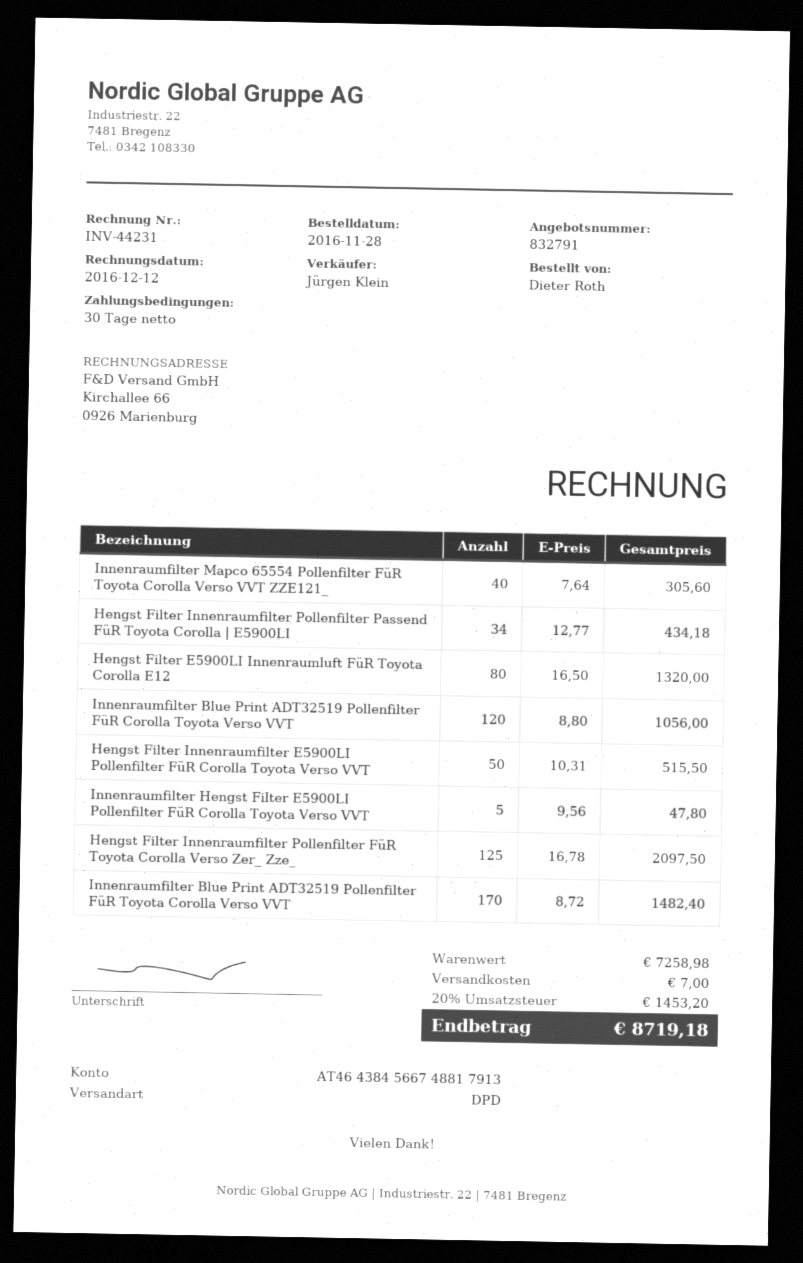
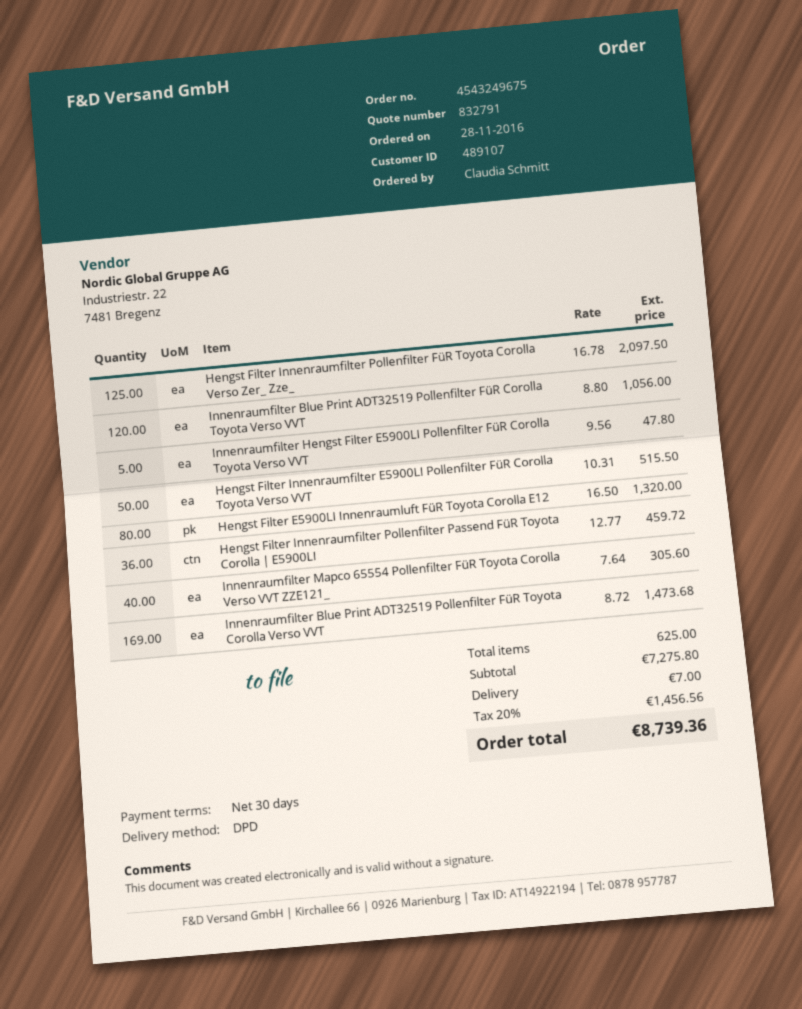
ordered by: Dieter Roth -> Claudia Schmitt
Hengst Filter Innenraumfilter Pollenfilter Passend FüR Toyota Corolla | E5900LI: 34 x 12.77 = 434.18 -> 36 x 12.77 = 459.72
Innenraumfilter Blue Print ADT32519 Pollenfilter FüR Toyota Corolla Verso VVT: 170 x 8.72 = 1482.40 -> 169 x 8.72 = 1473.68
subtotal: 7258.98 -> 7275.80
tax: 20% = 1453.20 -> 20% = 1456.56
total: 8719.18 -> 8739.36

